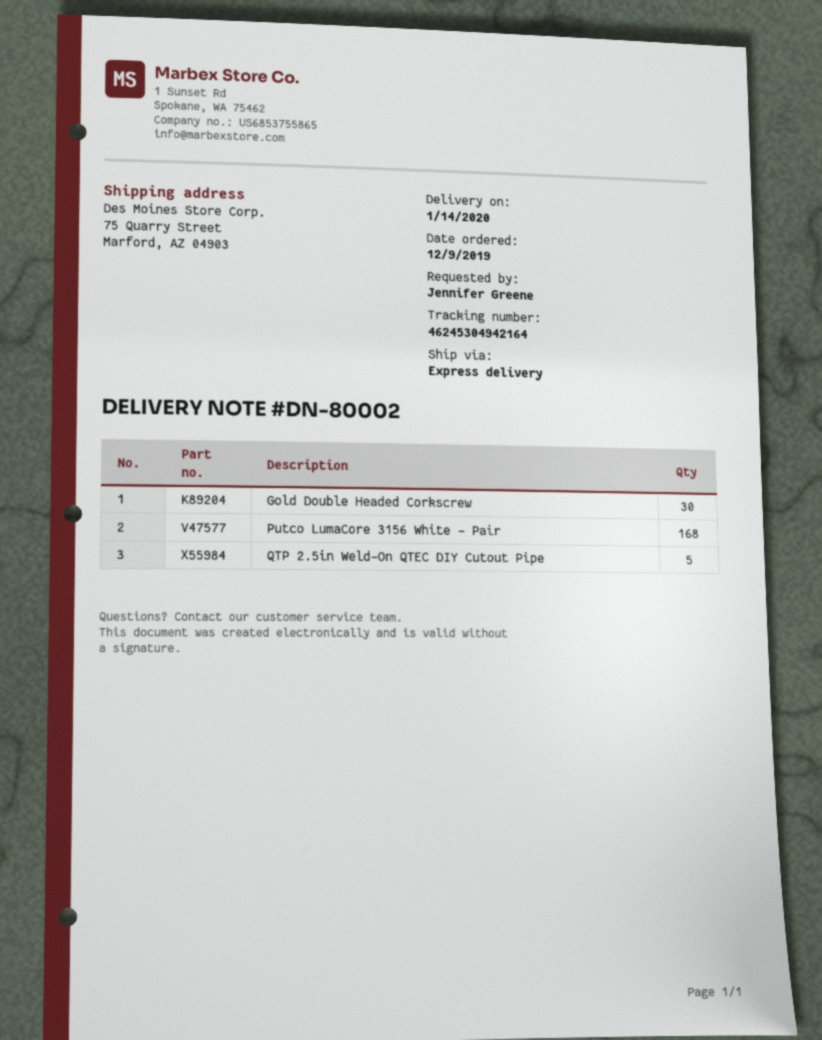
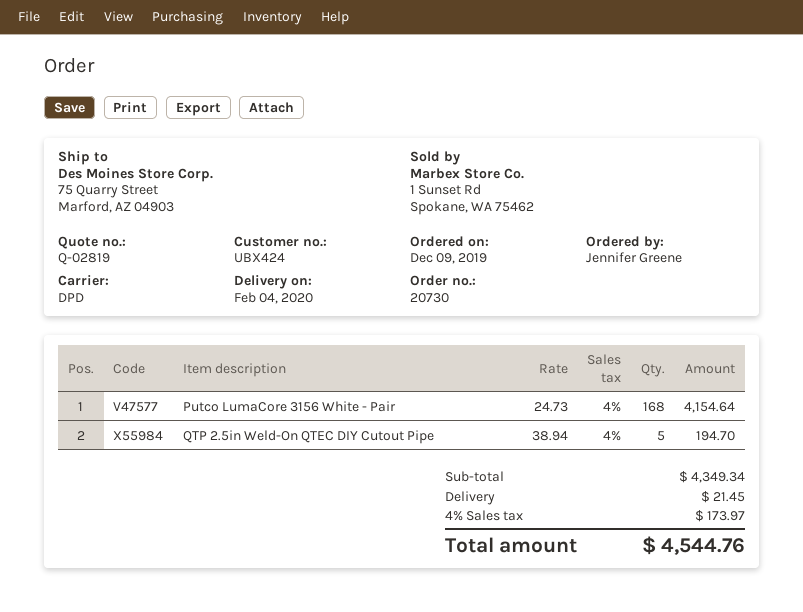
delivery date: 2020-01-14 -> 2020-02-04
shipping method: express -> DPD
Gold Double Headed Corkscrew: 30 -> none

